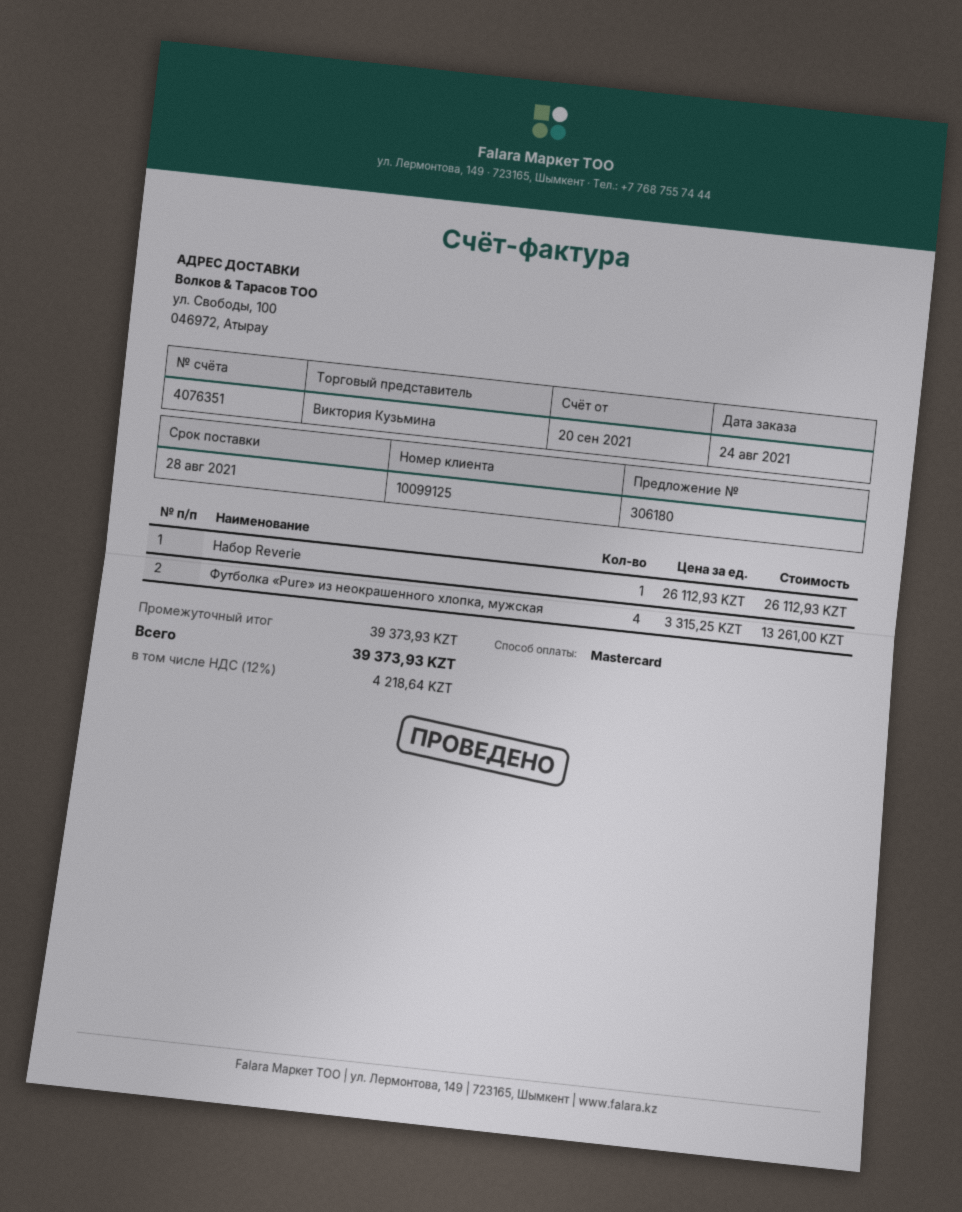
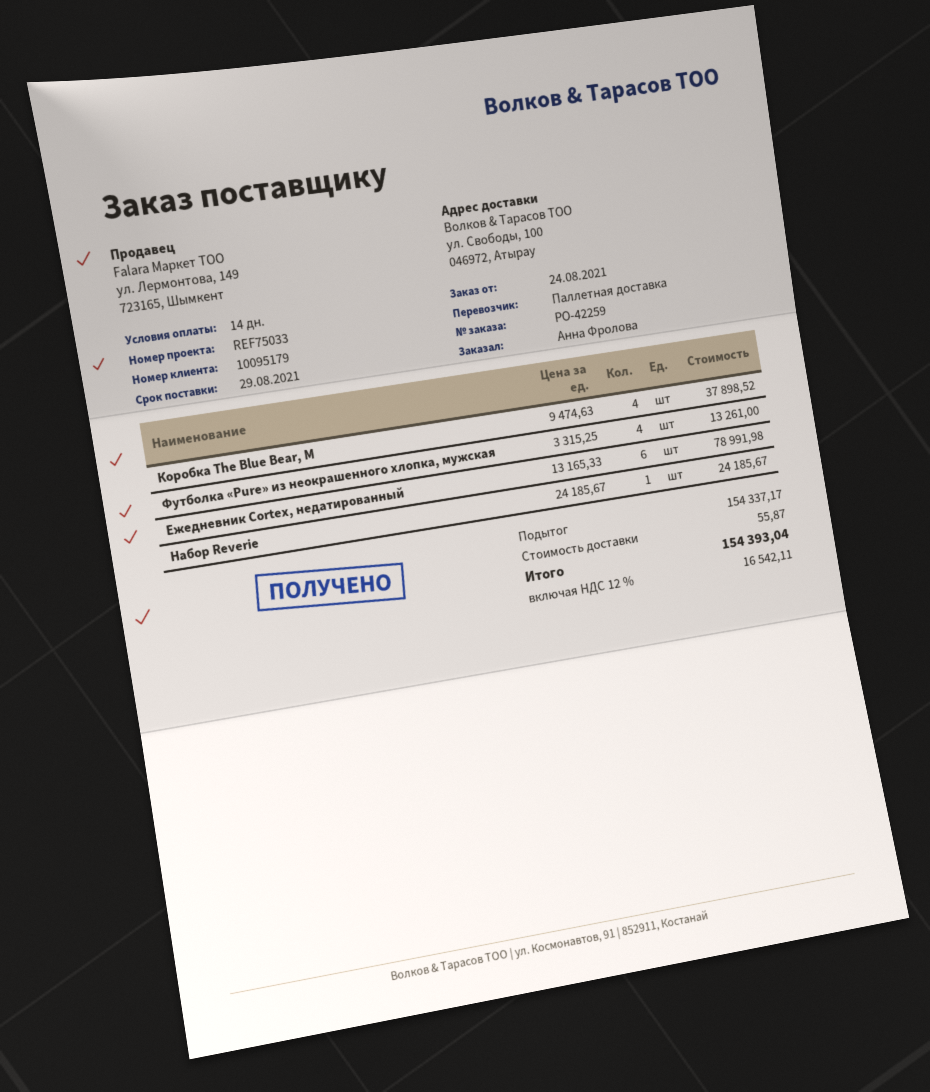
delivery date: 2021-08-28 -> 2021-08-29
customer number: 10099125 -> 10095179
Набор Reverie: 1 x 26112.93 = 26112.93 -> 1 x 24185.67 = 24185.67
Коробка The Blue Bear, M: none -> 4 x 9474.63 = 37898.52
Ежедневник Cortex, недатированный: none -> 6 x 13165.33 = 78991.98
subtotal: 39373.93 -> 154337.17
shipping: none -> 55.87
tax: 12% = 4218.64 -> 12% = 16542.11
total: 39373.93 -> 154393.04

